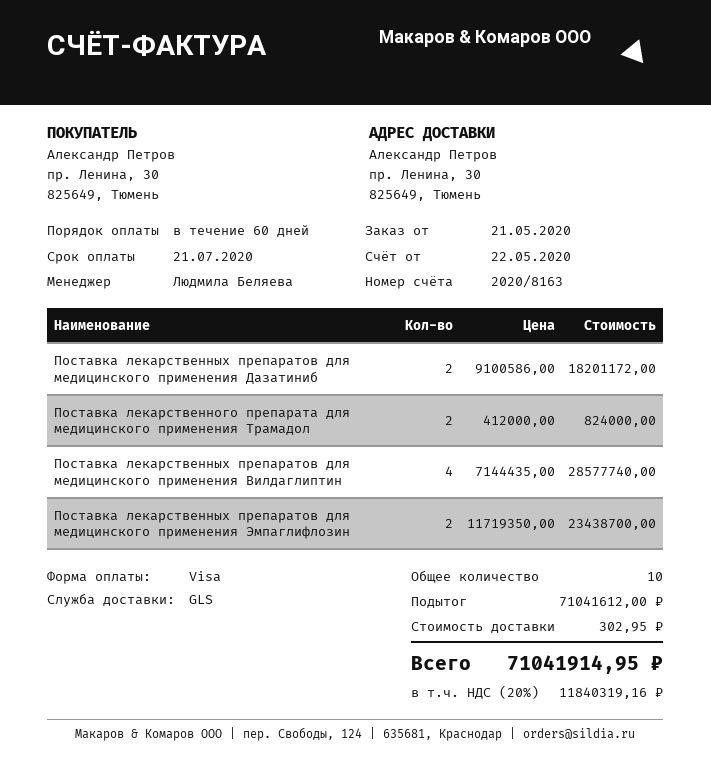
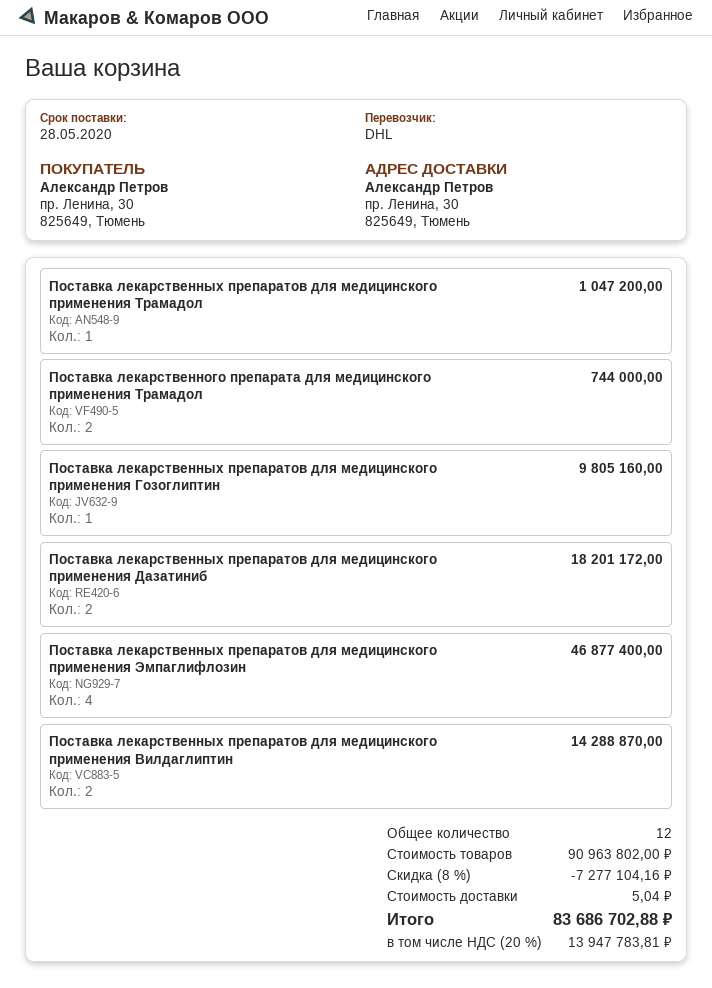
shipping method: GLS -> DHL
Поставка лекарственного препарата для медицинского применения Трамадол: 2 for 824000.00 -> 2 for 744000.00
Поставка лекарственных препаратов для медицинского применения Вилдаглиптин: 4 for 28577740.00 -> 2 for 14288870.00
Поставка лекарственных препаратов для медицинского применения Эмпаглифлозин: 2 for 23438700.00 -> 4 for 46877400.00
Поставка лекарственных препаратов для медицинского применения Трамадол: none -> 1 for 1047200.00
Поставка лекарственных препаратов для медицинского применения Гозоглиптин: none -> 1 for 9805160.00
total quantity: 10 -> 12
subtotal: 71041612.00 -> 90963802.00
discount: none -> 8% = 7277104.16
shipping: 302.95 -> 5.04
tax: 20% = 11840319.16 -> 20% = 13947783.81
total: 71041914.95 -> 83686702.88

